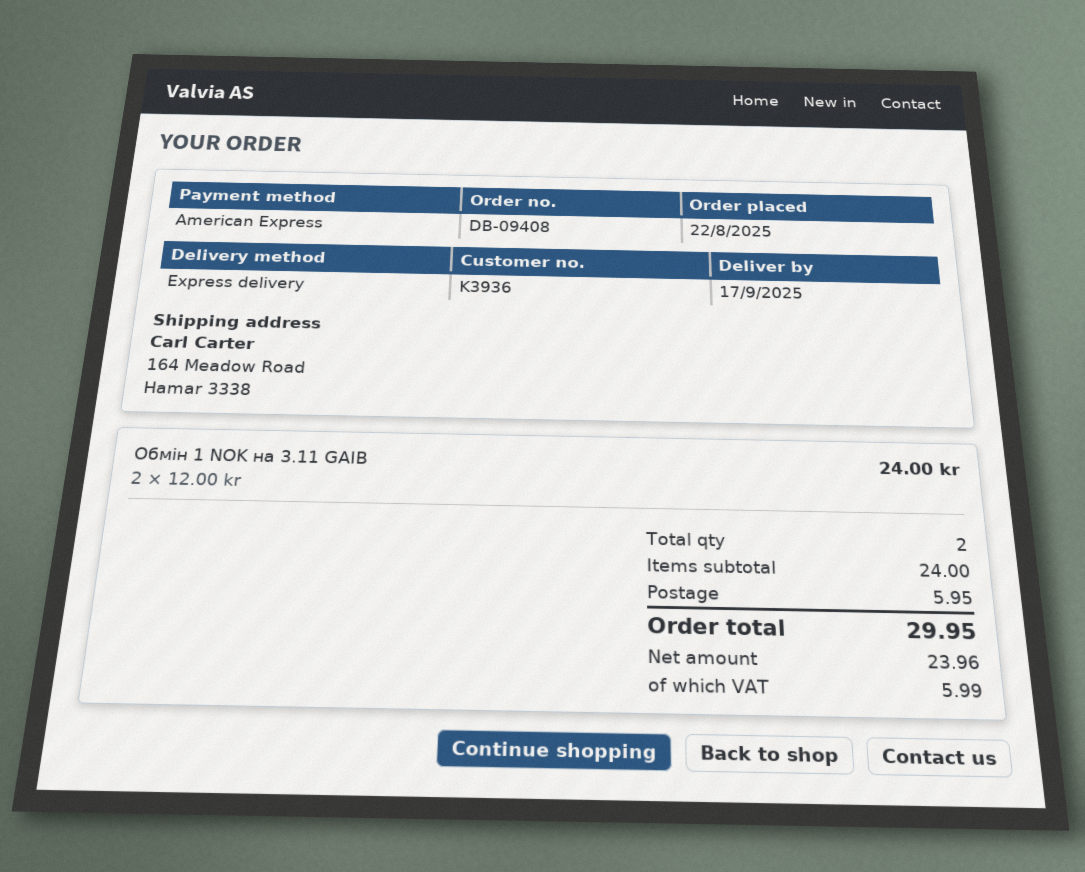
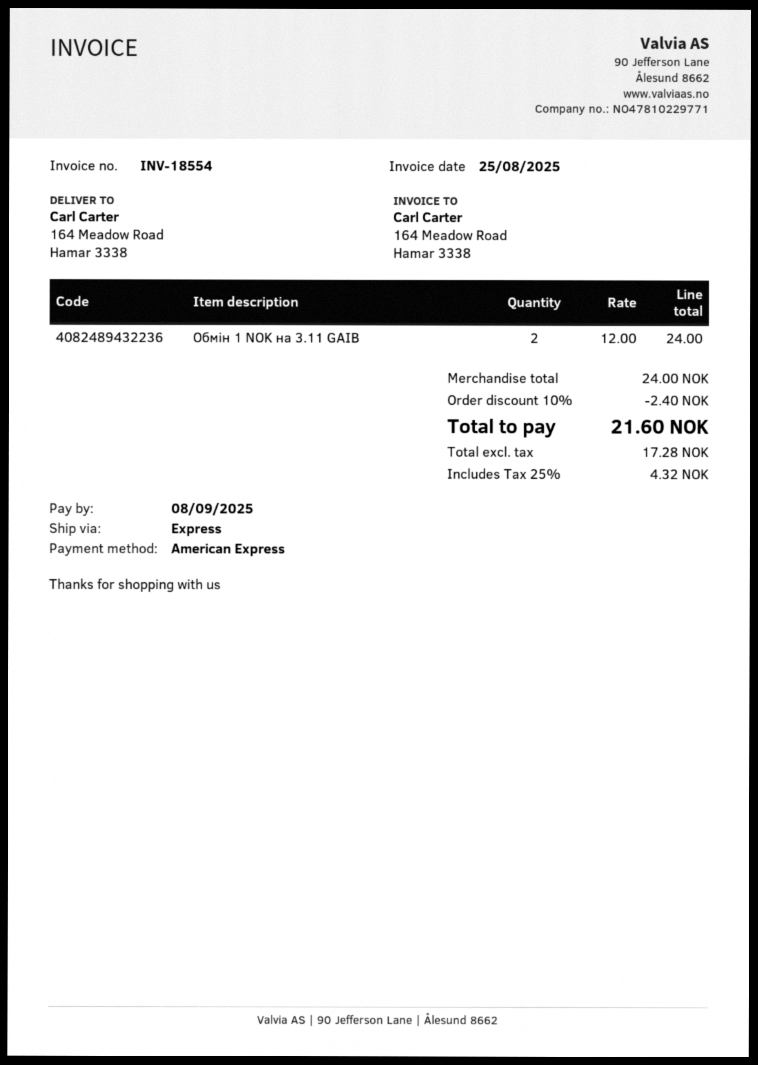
discount: none -> 10% = 2.40
shipping: 5.95 -> none
net: 23.96 -> 17.28
tax: 5.99 -> 4.32
total: 29.95 -> 21.60

